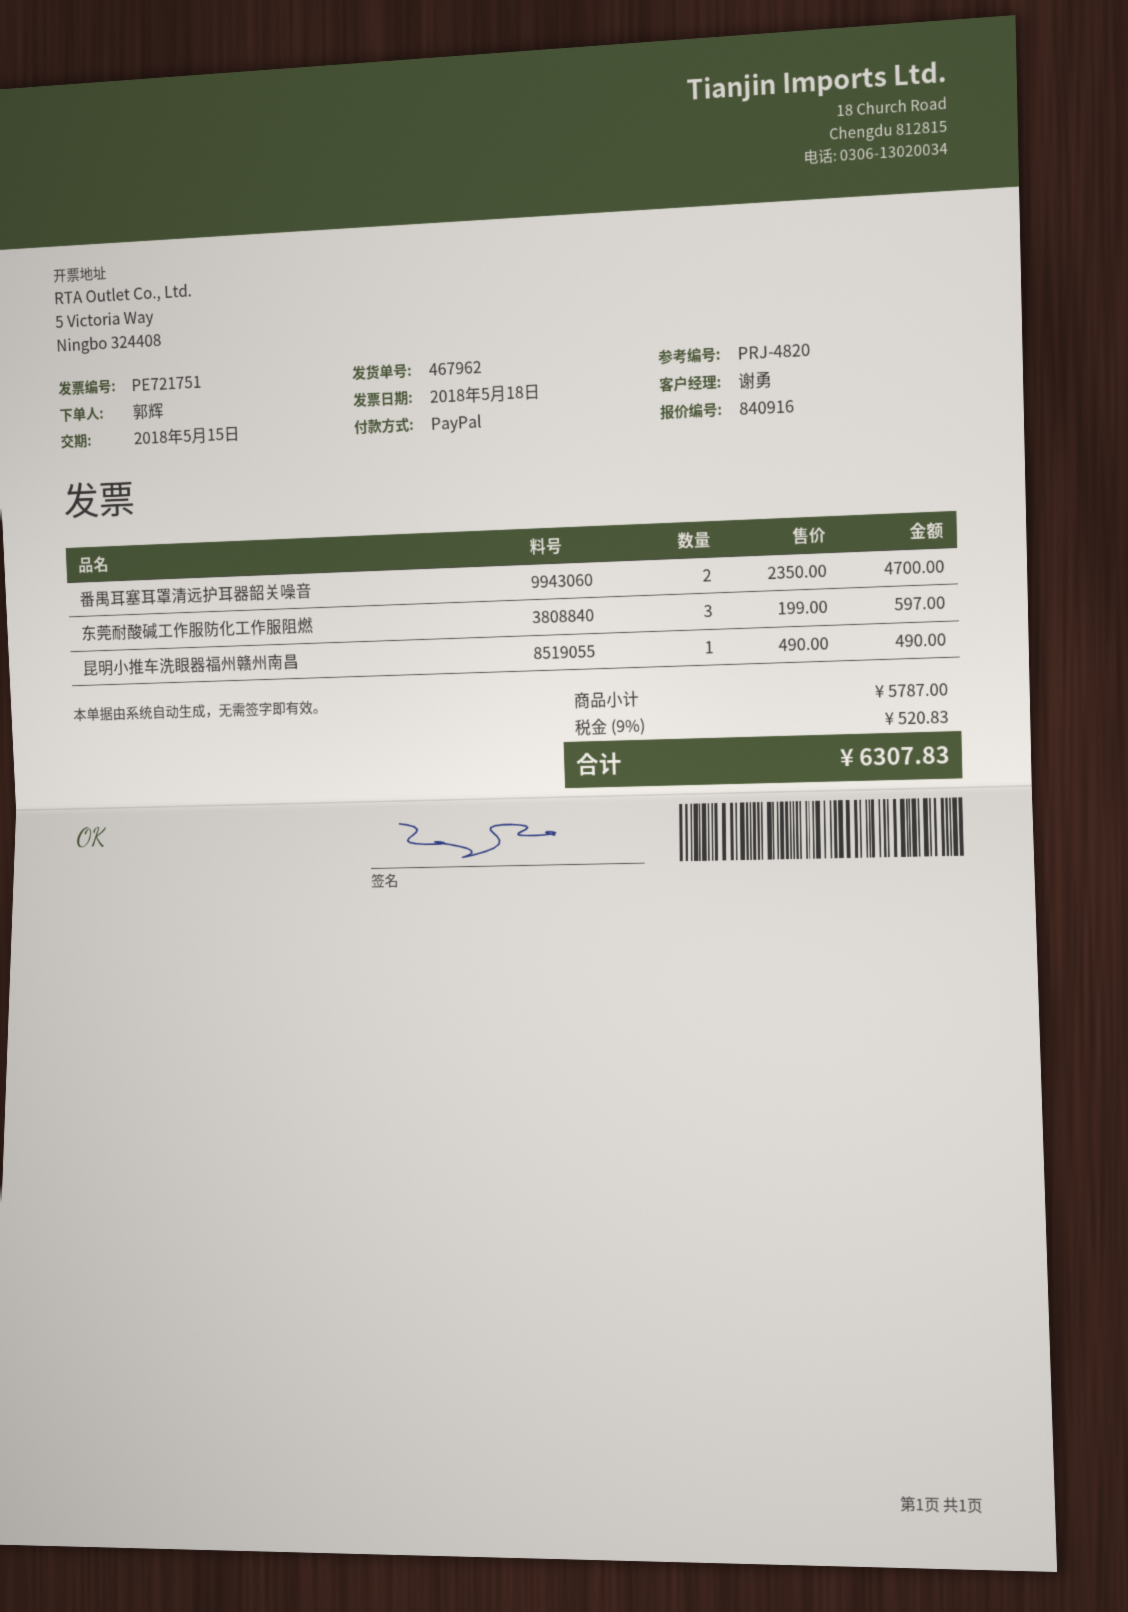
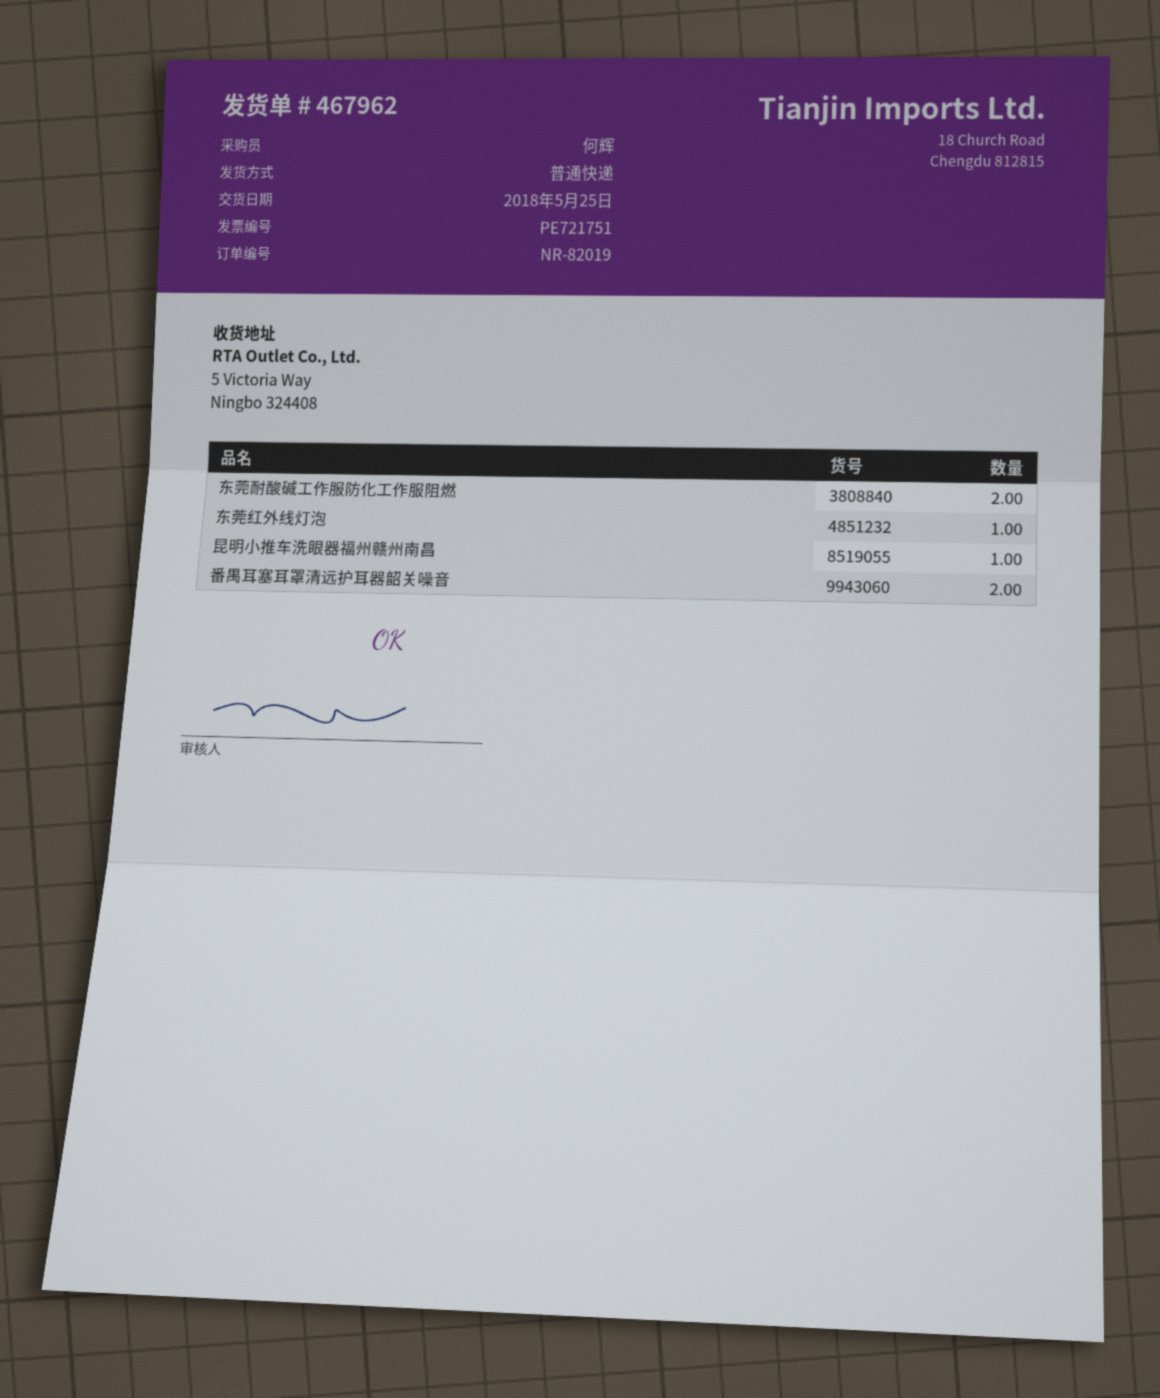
delivery date: 2018-05-15 -> 2018-05-25
ordered by: 郭辉 -> 何辉
东莞耐酸碱工作服防化工作服阻燃: 3 -> 2
东莞红外线灯泡: none -> 1

